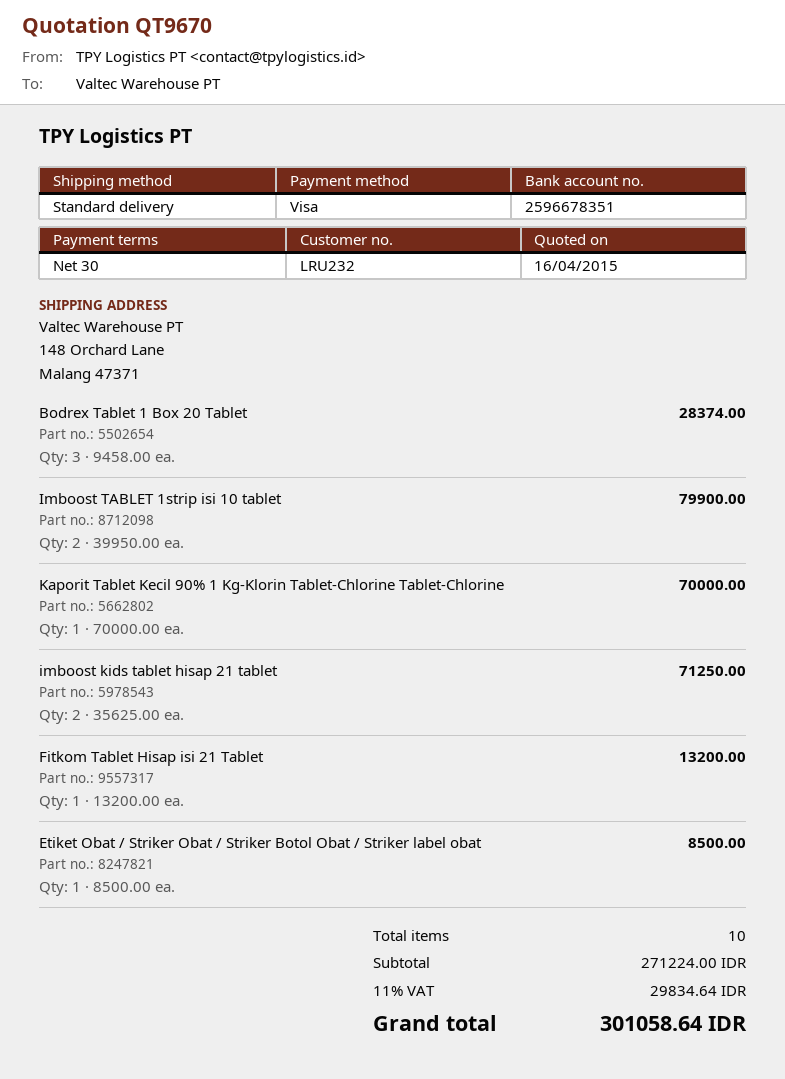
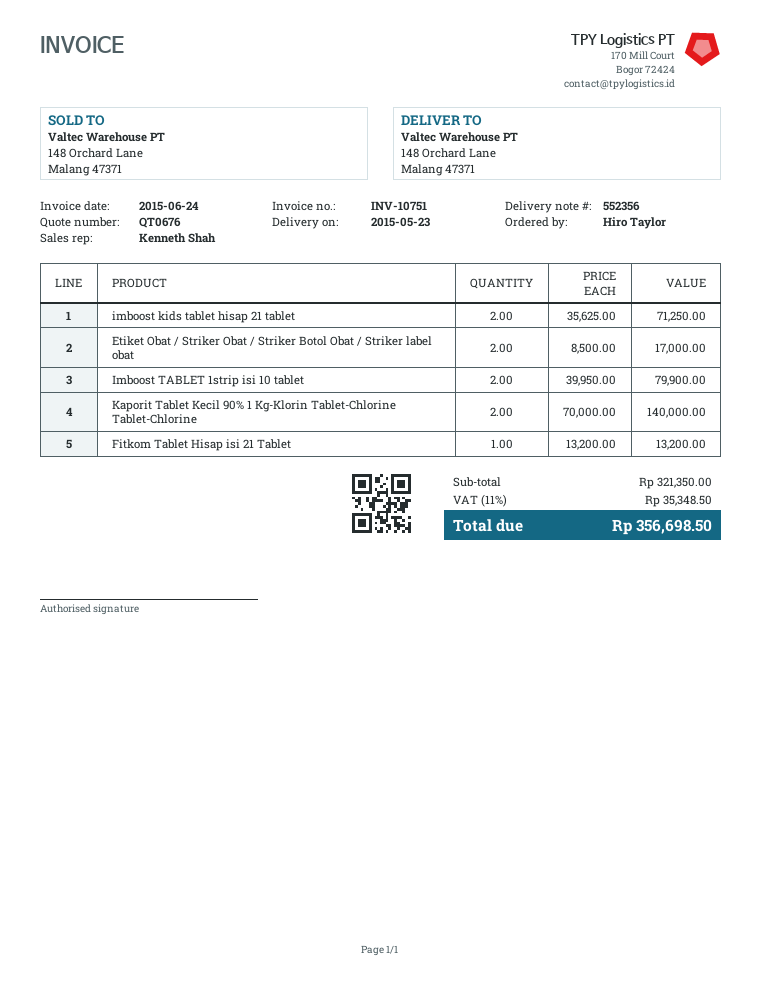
quote number: QT9670 -> QT0676
Bodrex Tablet 1 Box 20 Tablet: 3 x 9458.00 = 28374.00 -> none
Kaporit Tablet Kecil 90% 1 Kg-Klorin Tablet-Chlorine Tablet-Chlorine: 1 x 70000.00 = 70000.00 -> 2 x 70000.00 = 140000.00
Etiket Obat / Striker Obat / Striker Botol Obat / Striker label obat: 1 x 8500.00 = 8500.00 -> 2 x 8500.00 = 17000.00
subtotal: 271224.00 -> 321350.00
tax: 11% = 29834.64 -> 11% = 35348.50
total: 301058.64 -> 356698.50

